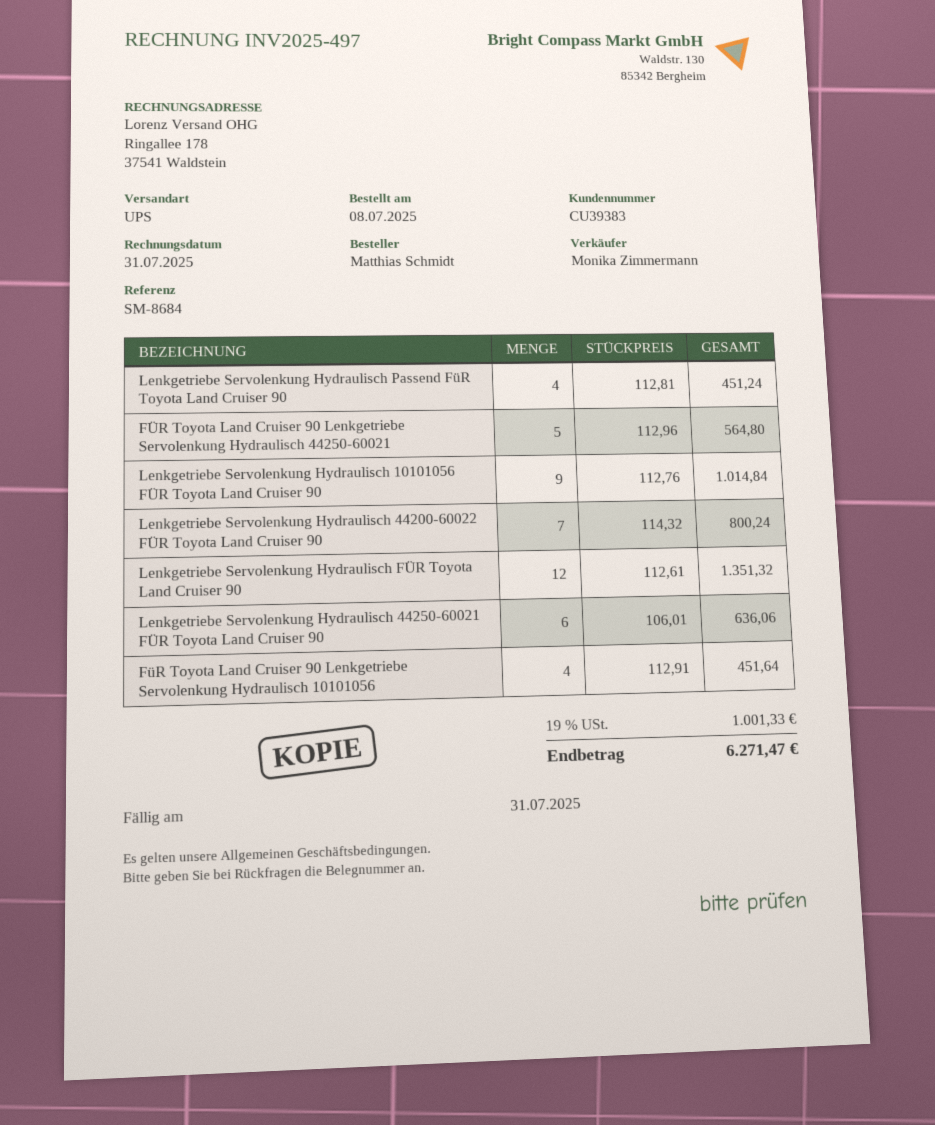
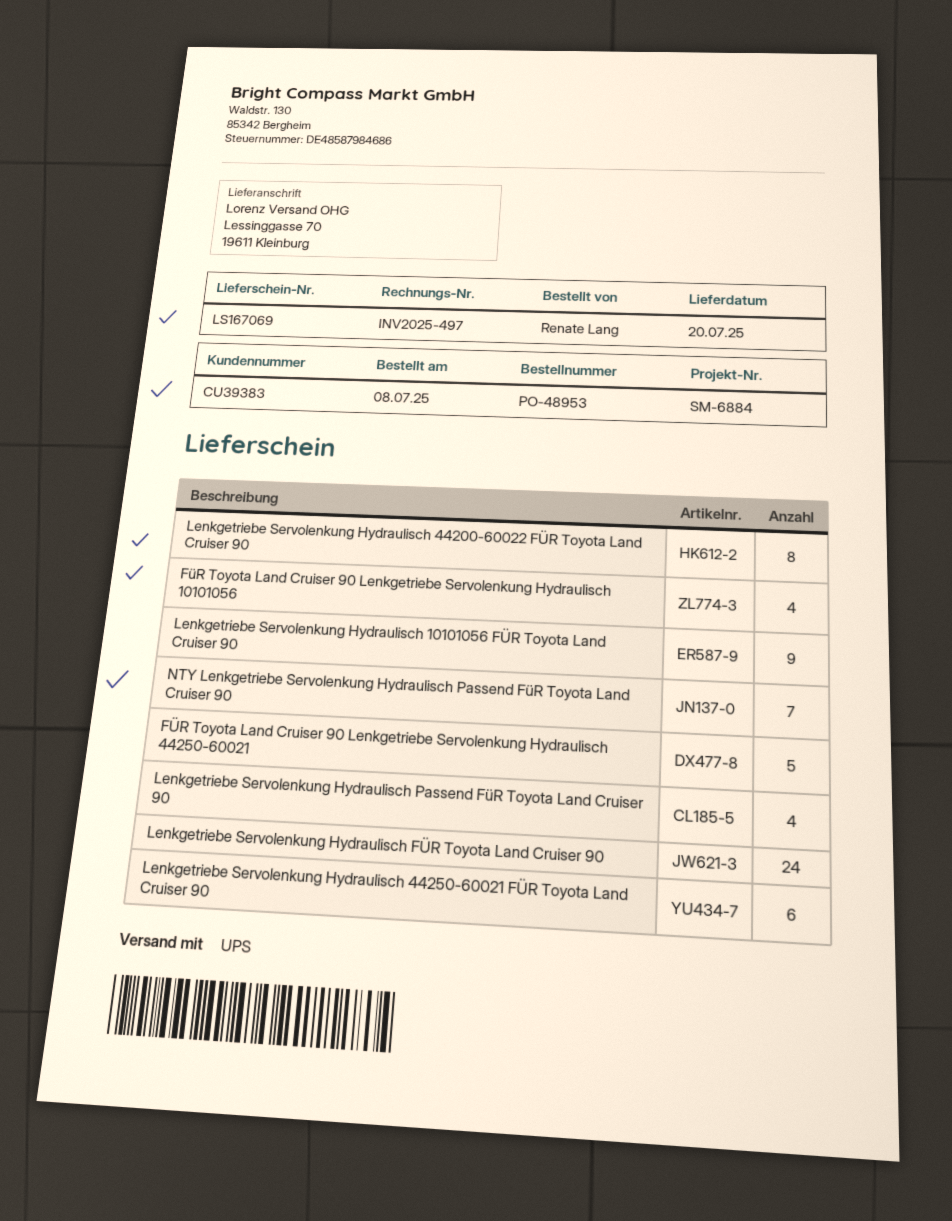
reference: SM-8684 -> SM-6884
ordered by: Matthias Schmidt -> Renate Lang
Lenkgetriebe Servolenkung Hydraulisch 44200-60022 FÜR Toyota Land Cruiser 90: 7 -> 8
Lenkgetriebe Servolenkung Hydraulisch FÜR Toyota Land Cruiser 90: 12 -> 24
NTY Lenkgetriebe Servolenkung Hydraulisch Passend FüR Toyota Land Cruiser 90: none -> 7

